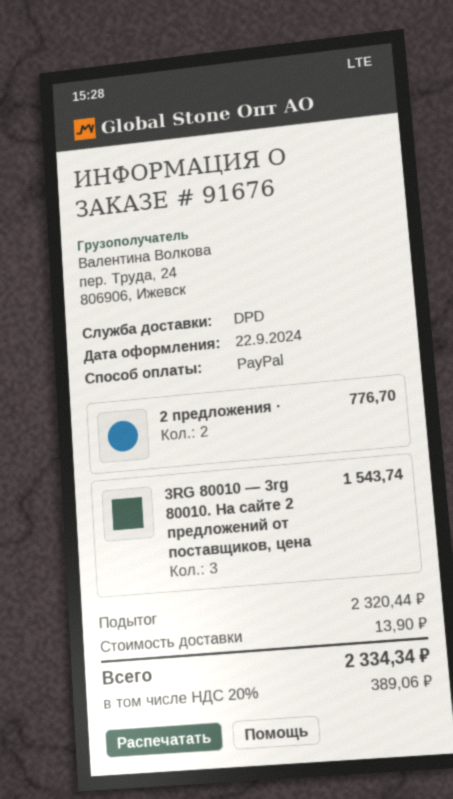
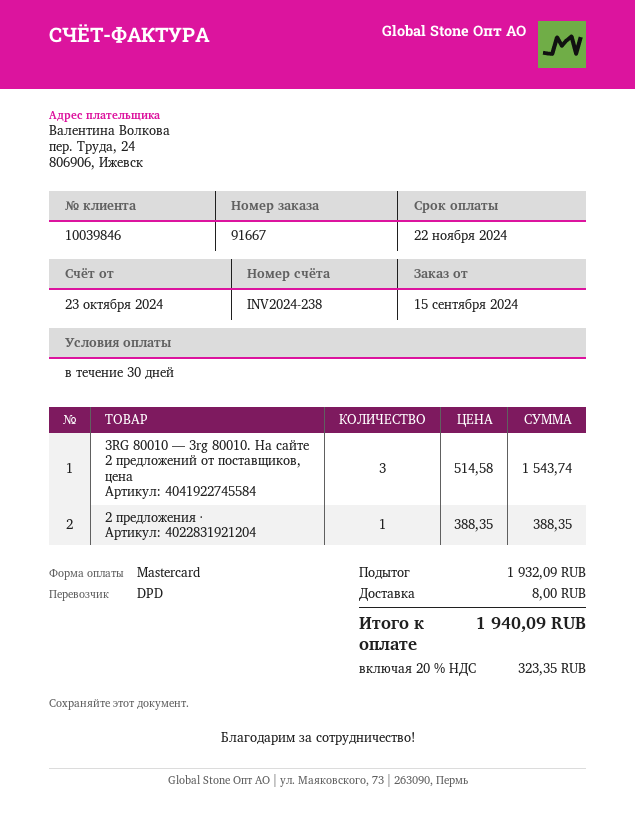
order number: 91676 -> 91667
order date: 2024-09-22 -> 2024-09-15
payment method: PayPal -> Mastercard
2 предложения ·: 2 for 776.70 -> 1 for 388.35
subtotal: 2320.44 -> 1932.09
shipping: 13.90 -> 8.00
tax: 20% = 389.06 -> 20% = 323.35
total: 2334.34 -> 1940.09

